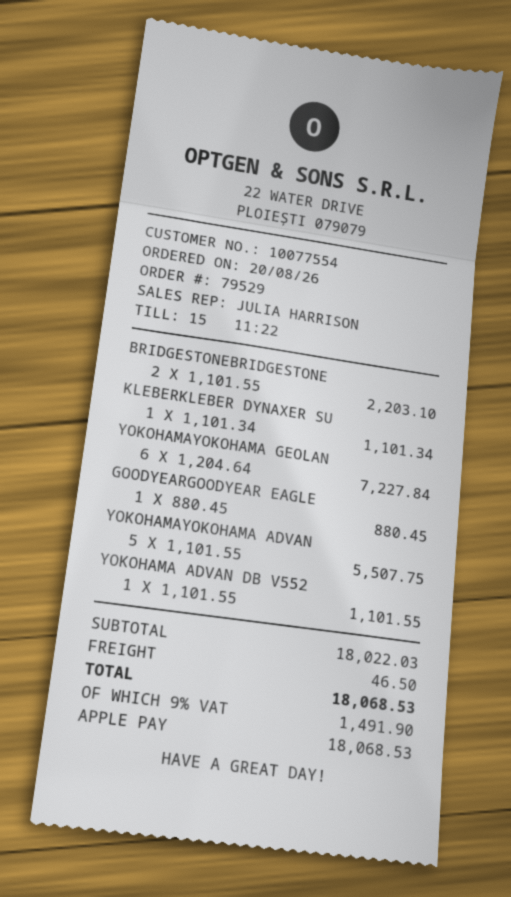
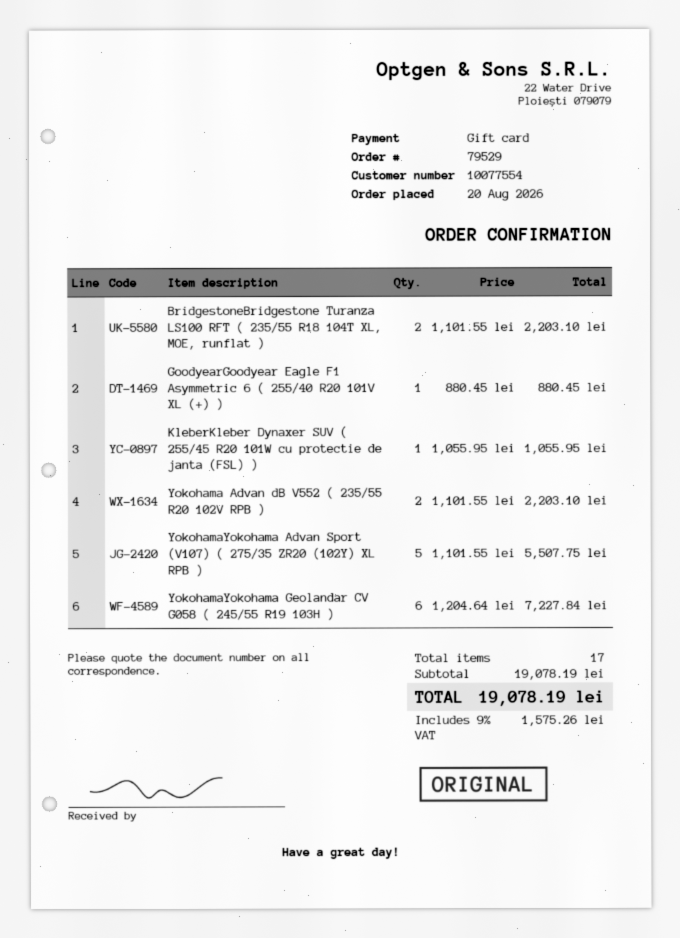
payment method: Apple Pay -> gift card
KLEBERKLEBER DYNAXER SU: 1 x 1101.34 = 1101.34 -> 1 x 1055.95 = 1055.95
YOKOHAMA ADVAN DB V552: 1 x 1101.55 = 1101.55 -> 2 x 1101.55 = 2203.10
subtotal: 18022.03 -> 19078.19
shipping: 46.50 -> none
tax: 9% = 1491.90 -> 9% = 1575.26
total: 18068.53 -> 19078.19

